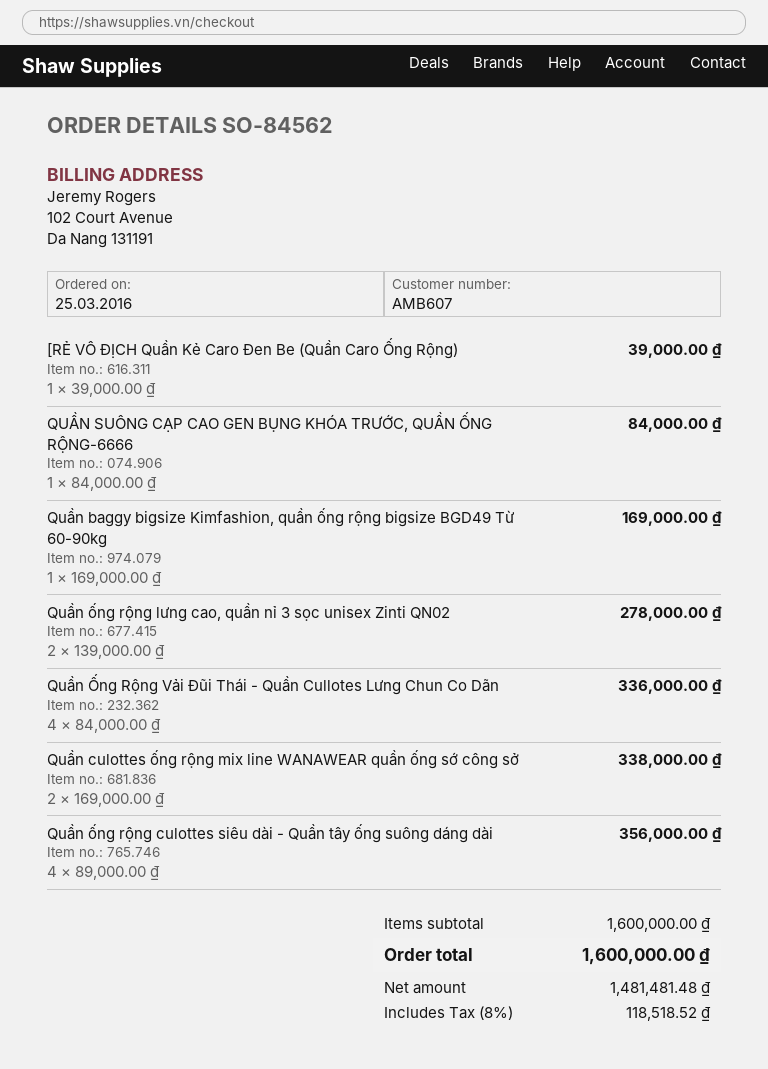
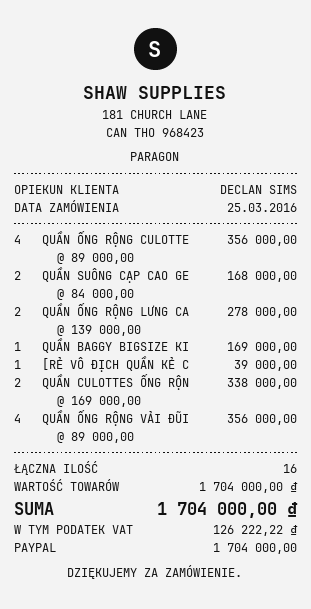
QUẦN SUÔNG CẠP CAO GEN BỤNG KHÓA TRƯỚC, QUẦN ỐNG RỘNG-6666: 1 x 84000.00 = 84000.00 -> 2 x 84000.00 = 168000.00
Quần Ống Rộng Vải Đũi Thái - Quần Cullotes Lưng Chun Co Dãn: 4 x 84000.00 = 336000.00 -> 4 x 89000.00 = 356000.00
subtotal: 1600000.00 -> 1704000.00
tax: 118518.52 -> 126222.22
total: 1600000.00 -> 1704000.00

